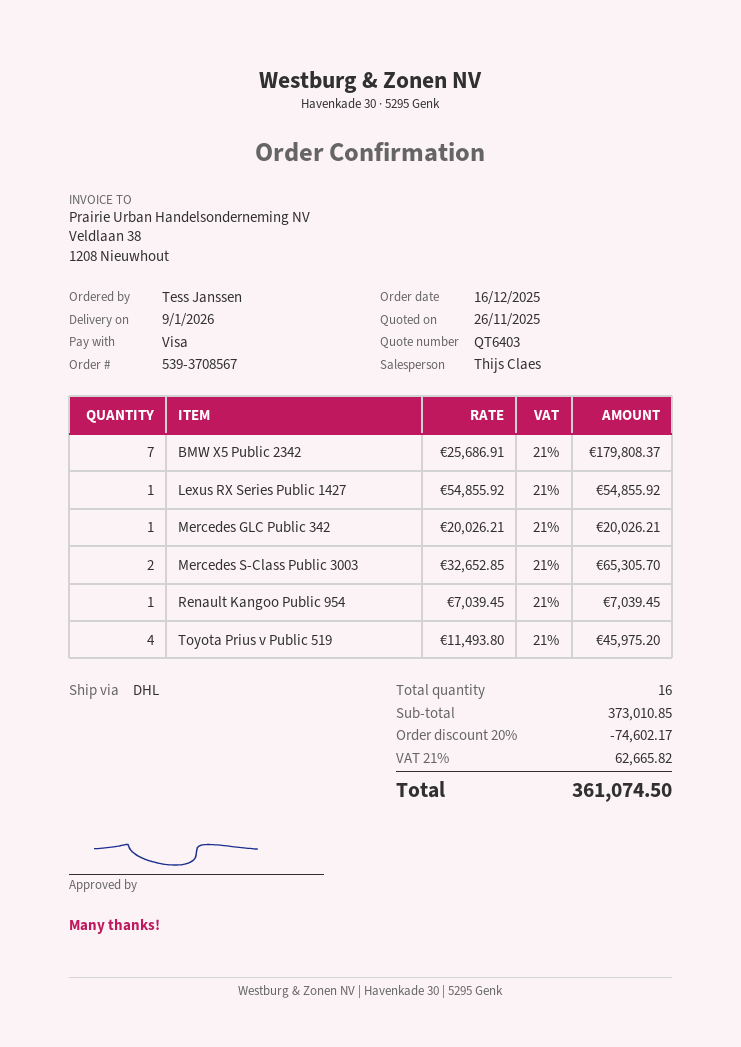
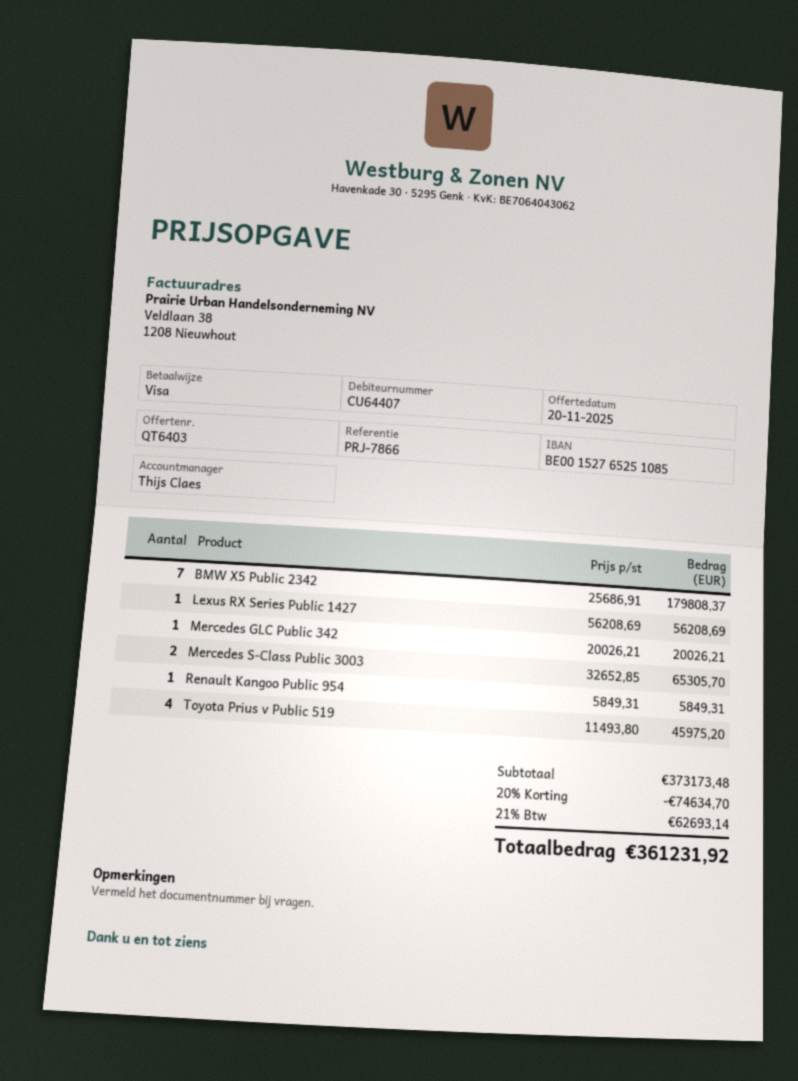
quote date: 2025-11-26 -> 2025-11-20
Lexus RX Series Public 1427: 1 x 54855.92 = 54855.92 -> 1 x 56208.69 = 56208.69
Renault Kangoo Public 954: 1 x 7039.45 = 7039.45 -> 1 x 5849.31 = 5849.31
subtotal: 373010.85 -> 373173.48
discount: 20% = 74602.17 -> 20% = 74634.70
tax: 21% = 62665.82 -> 21% = 62693.14
total: 361074.50 -> 361231.92

